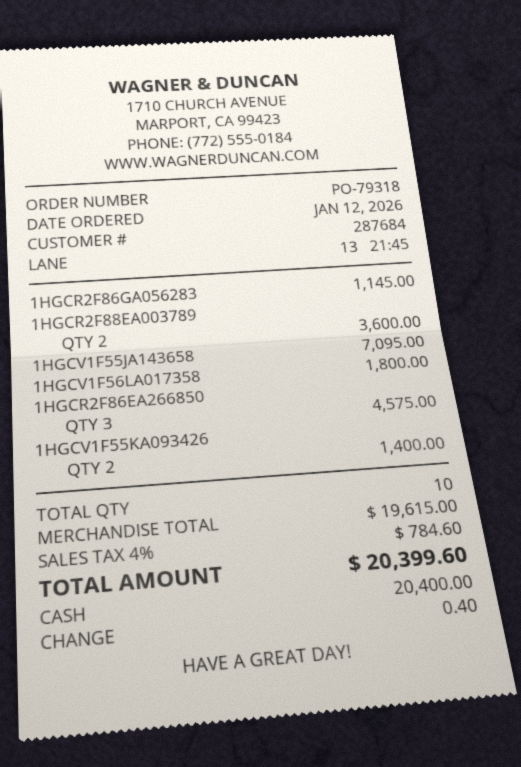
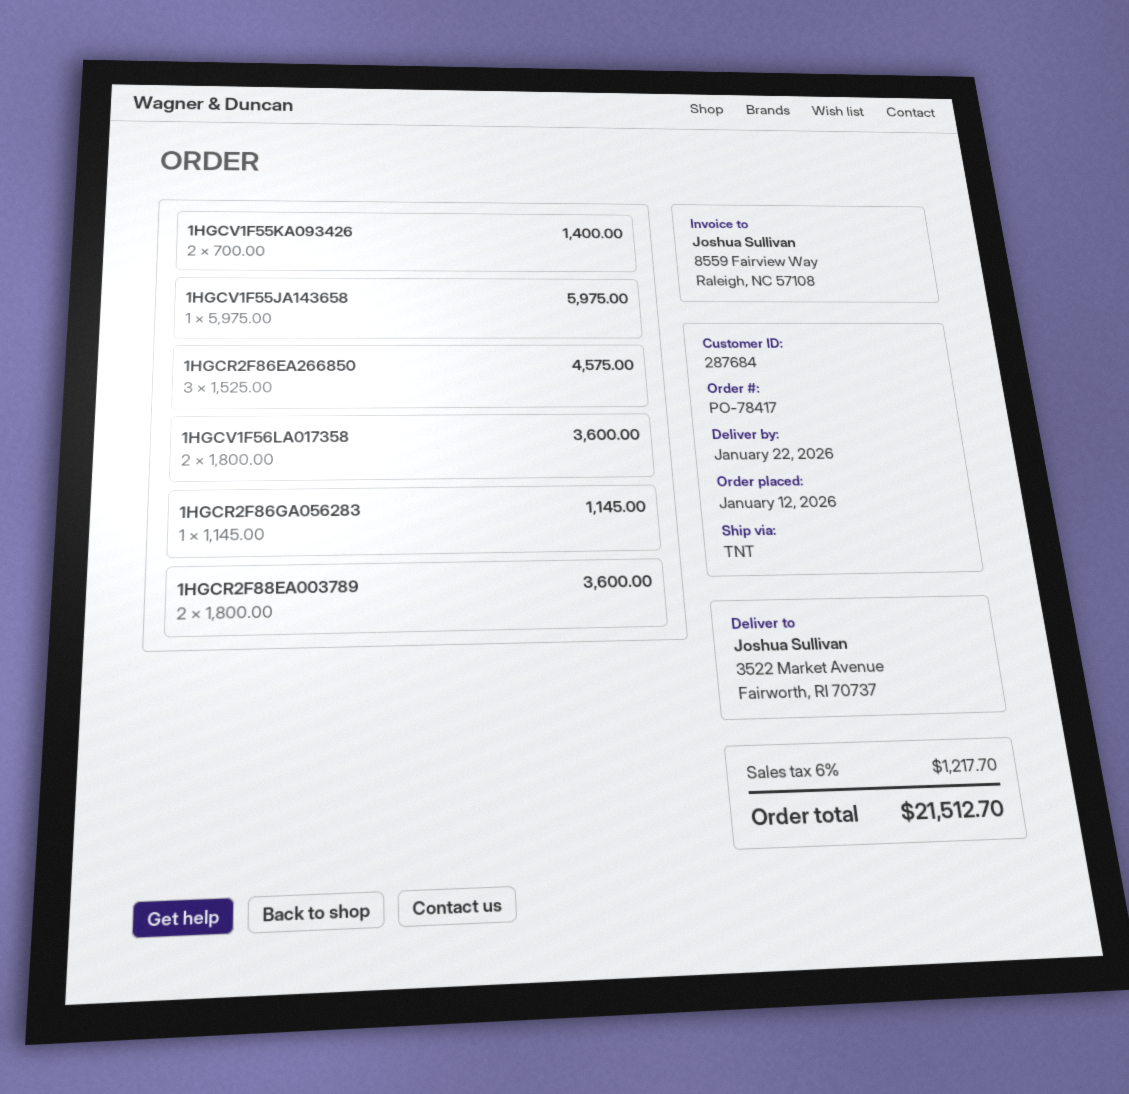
order number: PO-79318 -> PO-78417
1HGCV1F55JA143658: 1 for 7095.00 -> 1 for 5975.00
1HGCV1F56LA017358: 1 for 1800.00 -> 2 for 3600.00
tax: 4% = 784.60 -> 6% = 1217.70
total: 20399.60 -> 21512.70

